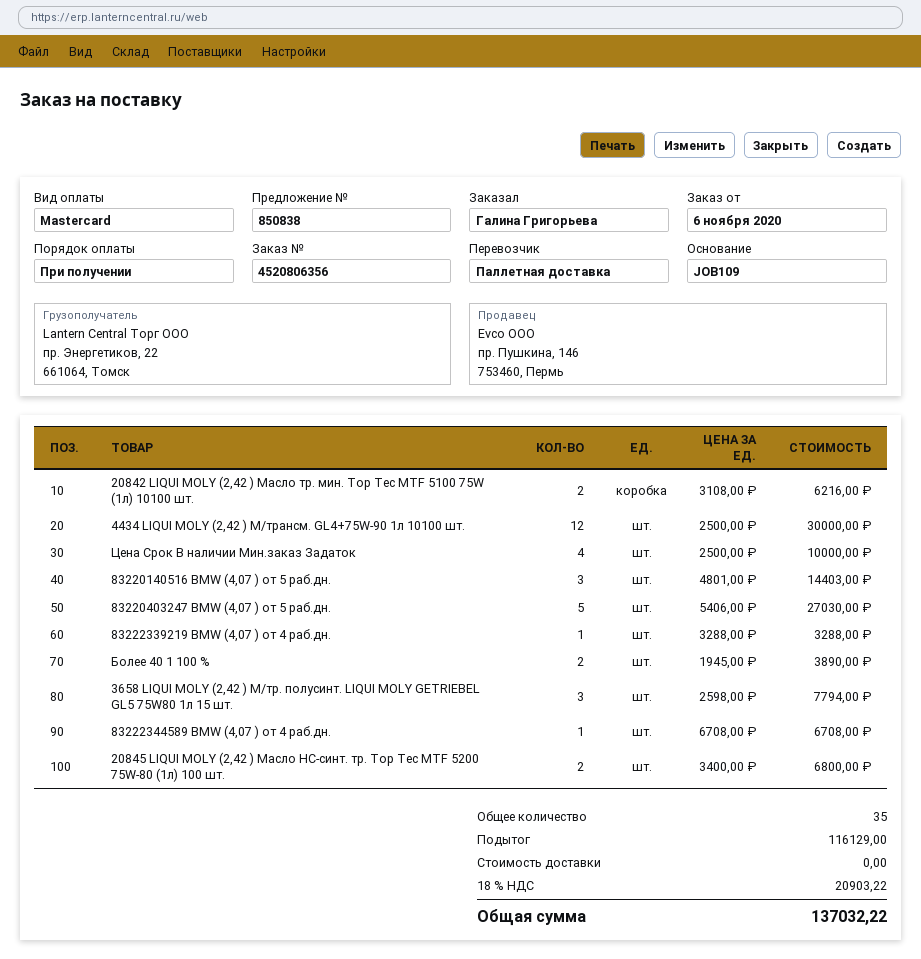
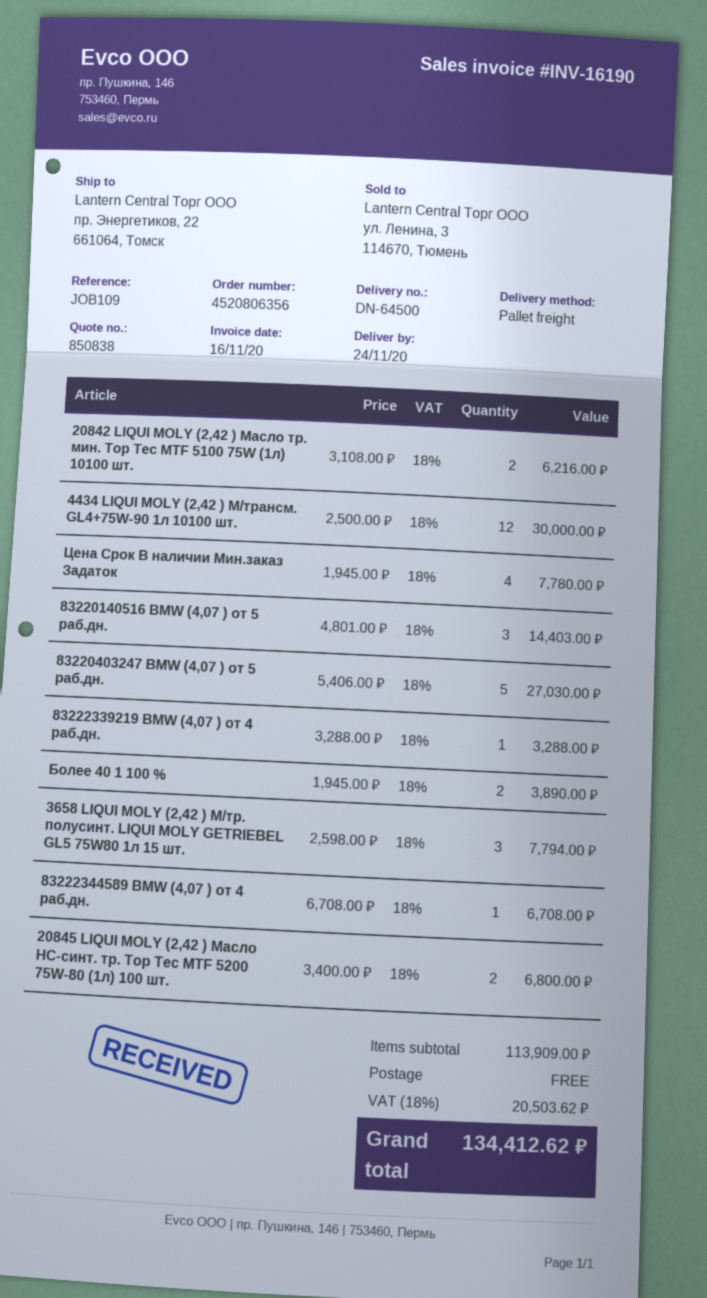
Цена Срок В наличии Мин.заказ Задаток: 4 x 2500.00 = 10000.00 -> 4 x 1945.00 = 7780.00
subtotal: 116129.00 -> 113909.00
tax: 18% = 20903.22 -> 18% = 20503.62
total: 137032.22 -> 134412.62

